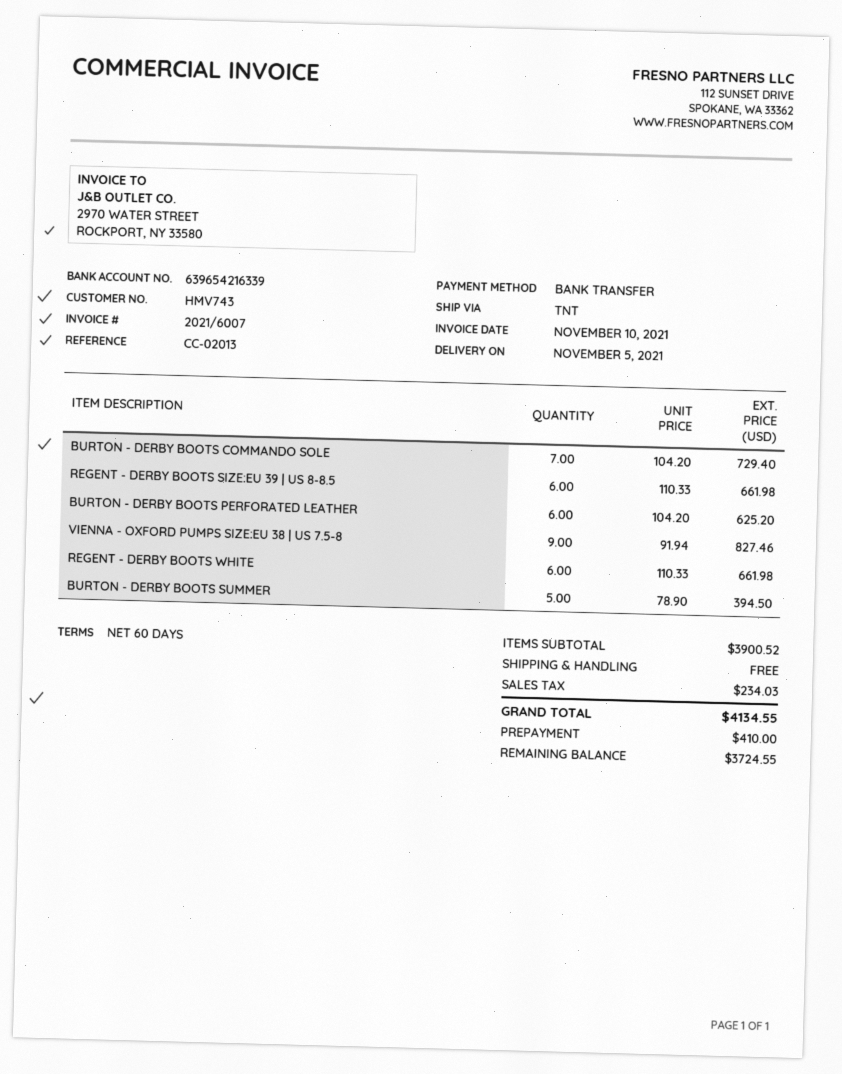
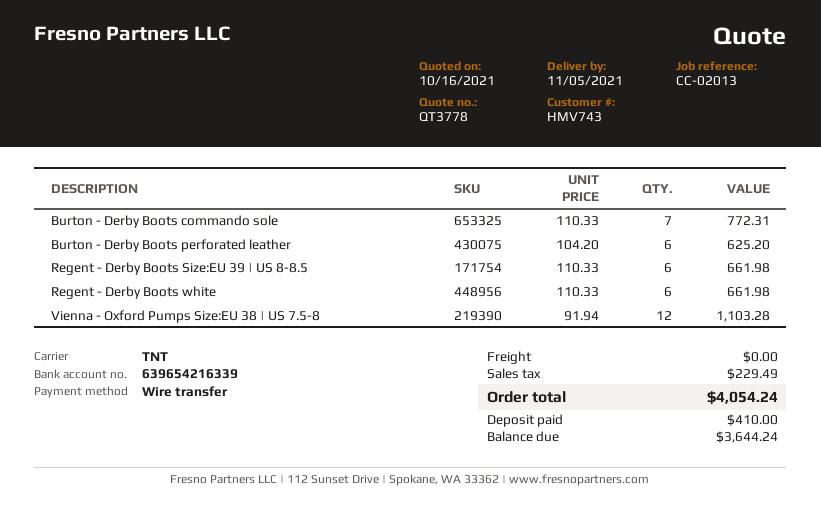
BURTON - DERBY BOOTS COMMANDO SOLE: 7 x 104.20 = 729.40 -> 7 x 110.33 = 772.31
VIENNA - OXFORD PUMPS SIZE:EU 38 | US 7.5-8: 9 x 91.94 = 827.46 -> 12 x 91.94 = 1103.28
BURTON - DERBY BOOTS SUMMER: 5 x 78.90 = 394.50 -> none
tax: 234.03 -> 229.49
total: 4134.55 -> 4054.24
balance: 3724.55 -> 3644.24

